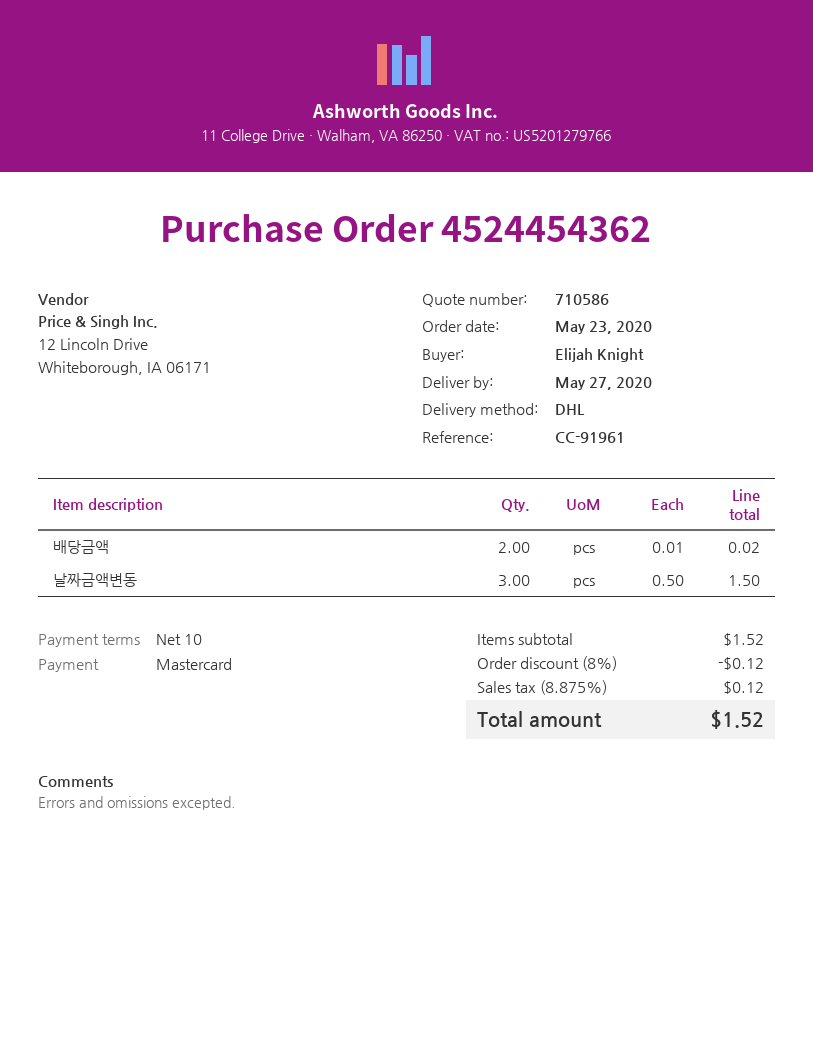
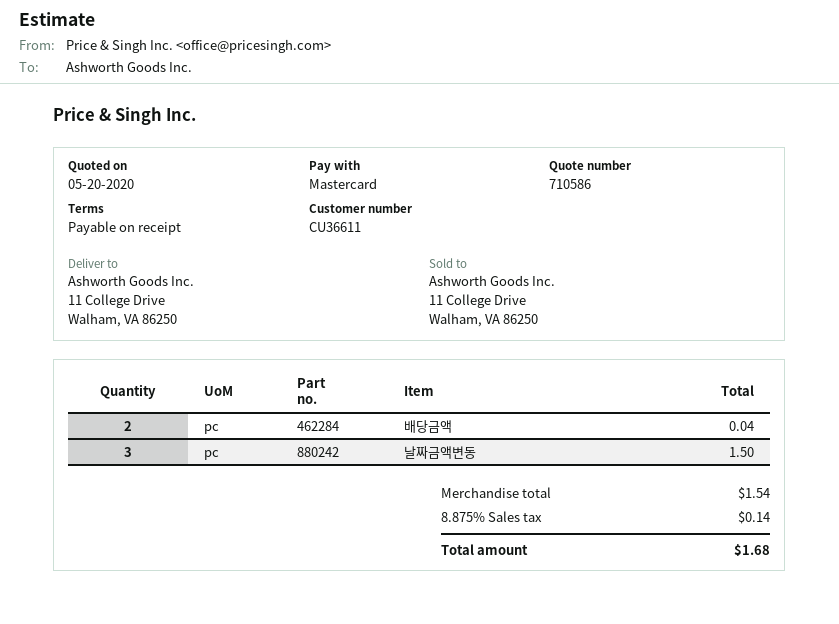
payment terms: 10 days -> on receipt
배당금액: 2 for 0.02 -> 2 for 0.04
subtotal: 1.52 -> 1.54
discount: 8% = 0.12 -> none
tax: 8.875% = 0.12 -> 8.875% = 0.14
total: 1.52 -> 1.68

